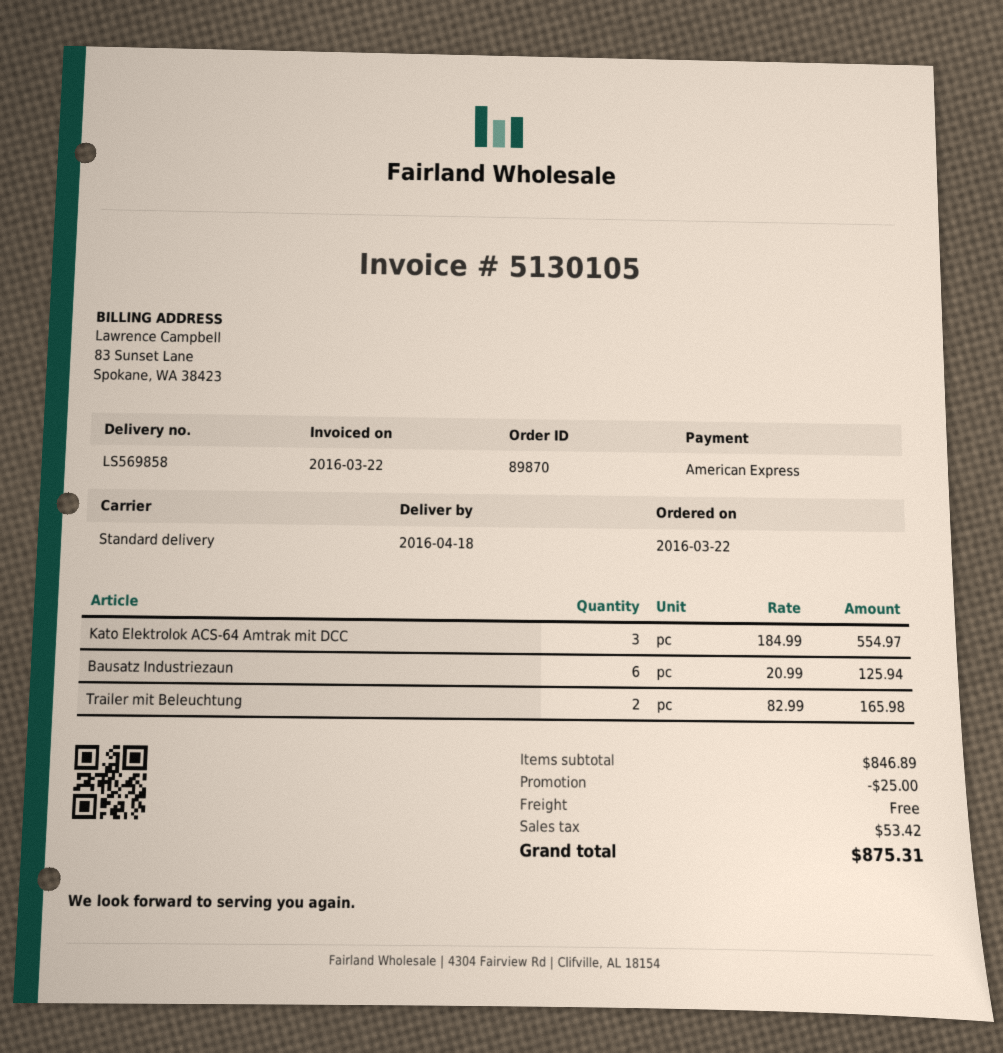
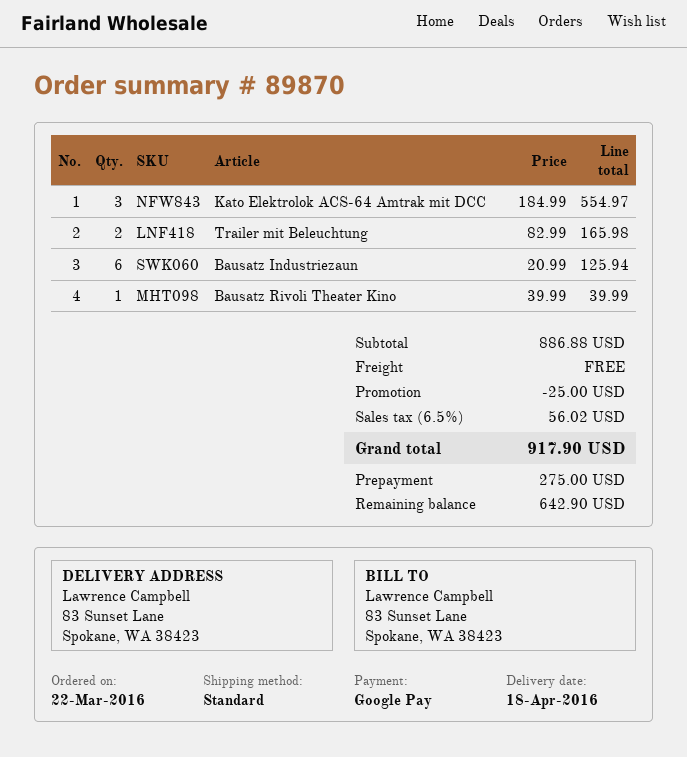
payment method: American Express -> Google Pay
Bausatz Rivoli Theater Kino: none -> 1 x 39.99 = 39.99
subtotal: 846.89 -> 886.88
tax: 53.42 -> 56.02
total: 875.31 -> 917.90

